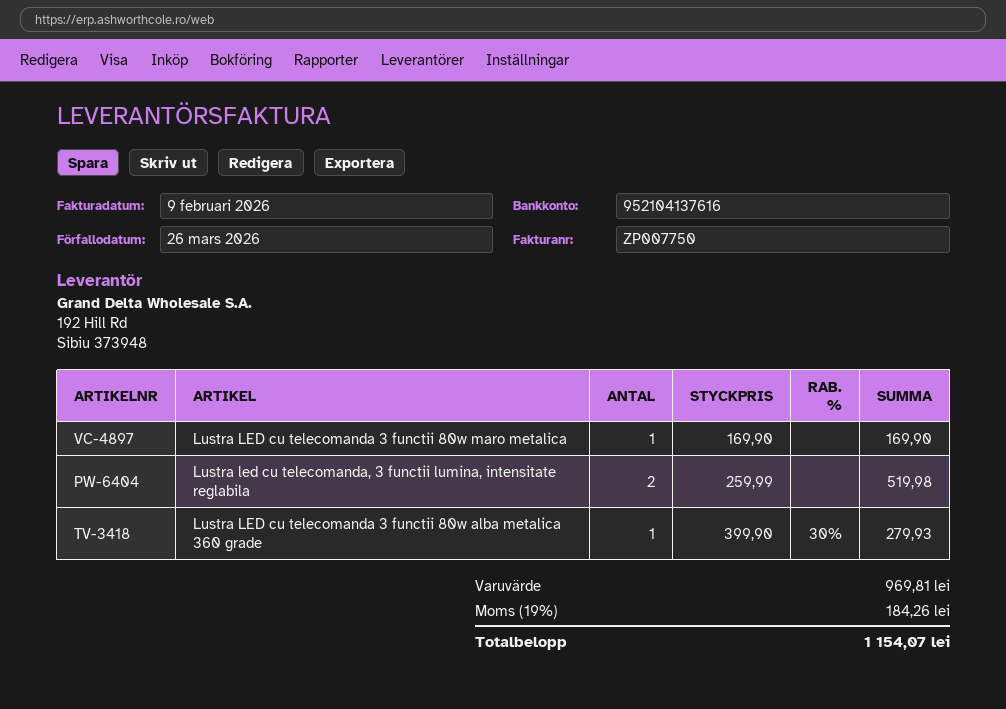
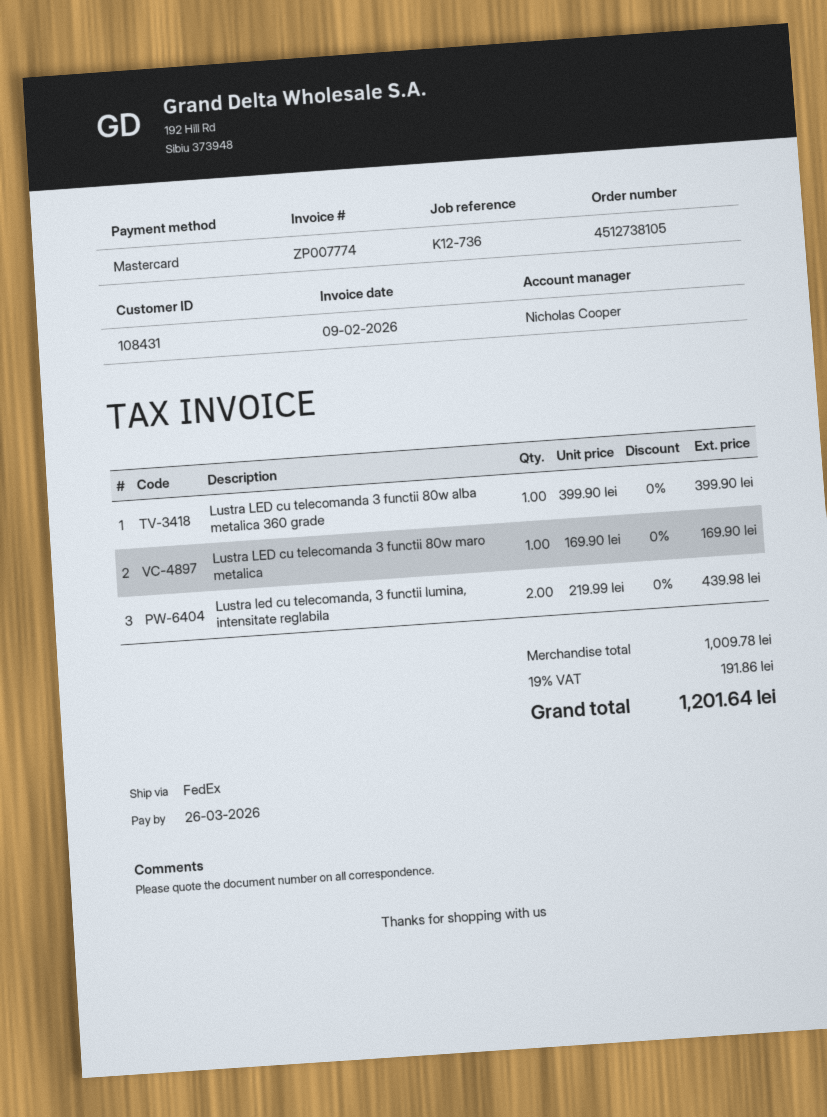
invoice number: ZP007750 -> ZP007774
Lustra led cu telecomanda, 3 functii lumina, intensitate reglabila: 2 x 259.99 = 519.98 -> 2 x 219.99 = 439.98
Lustra LED cu telecomanda 3 functii 80w alba metalica 360 grade: 1 x 399.90 - 30% = 279.93 -> 1 x 399.90 = 399.90
subtotal: 969.81 -> 1009.78
tax: 19% = 184.26 -> 19% = 191.86
total: 1154.07 -> 1201.64

